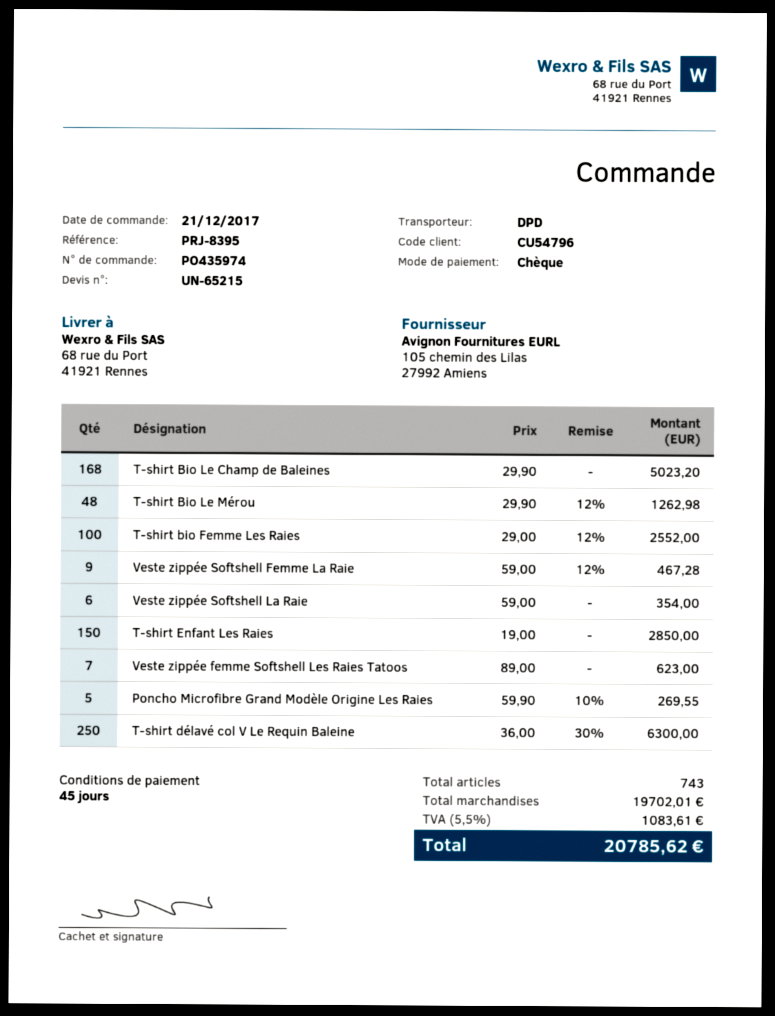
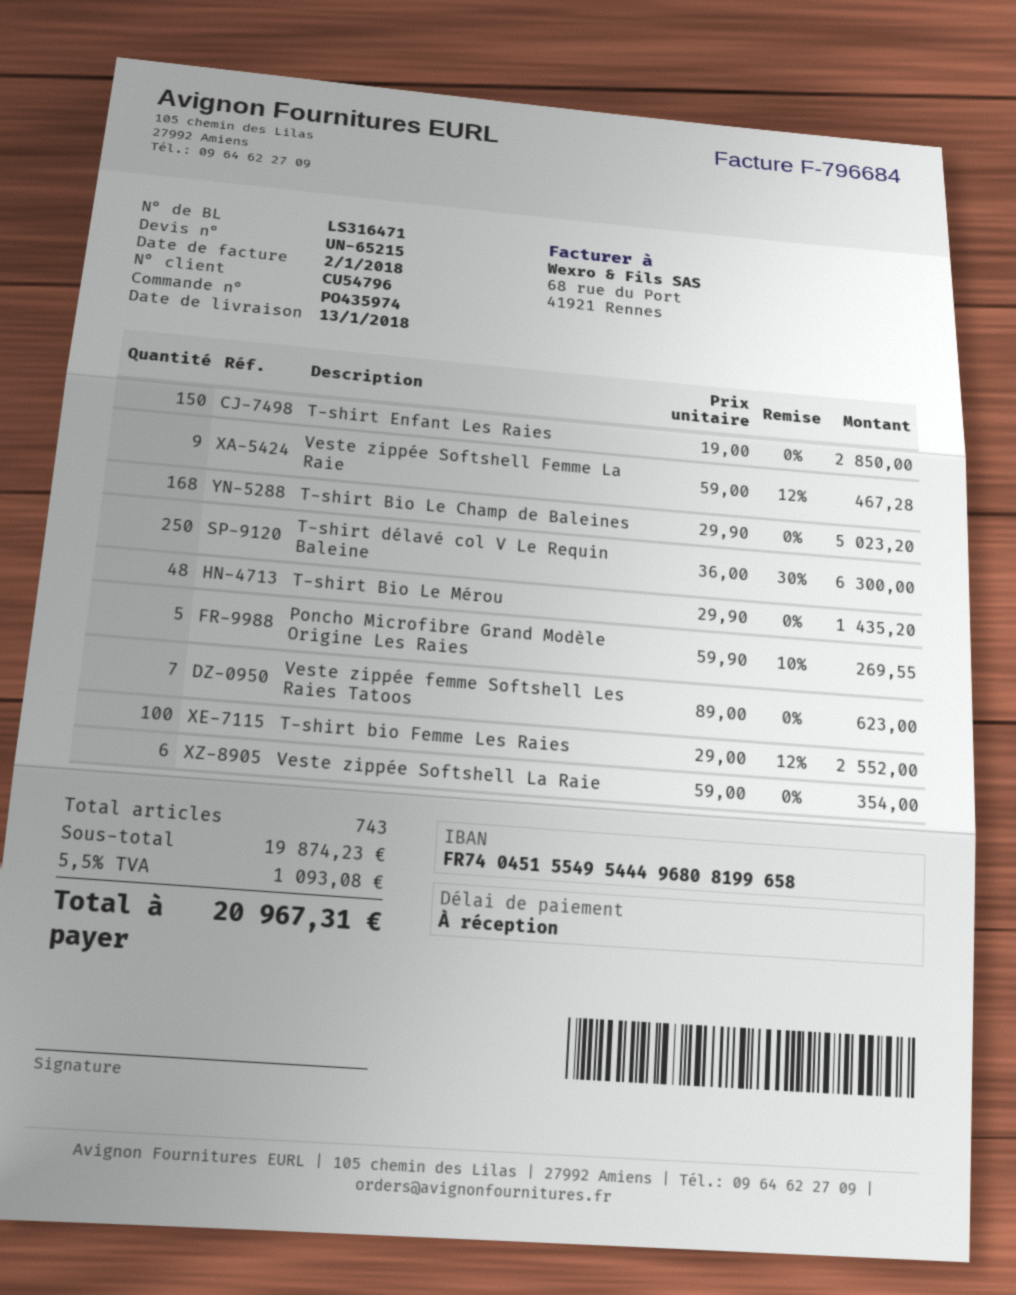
payment terms: 45 days -> on receipt
T-shirt Bio Le Mérou: 48 x 29.90 - 12% = 1262.98 -> 48 x 29.90 = 1435.20
subtotal: 19702.01 -> 19874.23
tax: 5.5% = 1083.61 -> 5.5% = 1093.08
total: 20785.62 -> 20967.31

